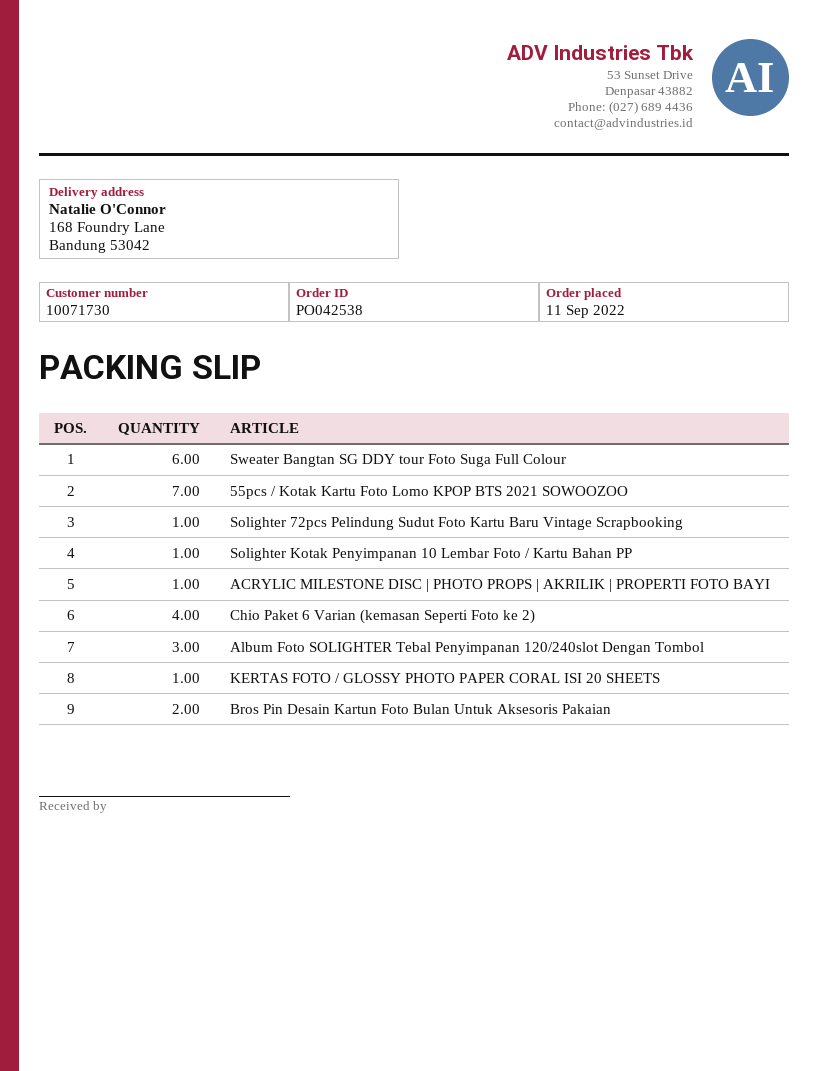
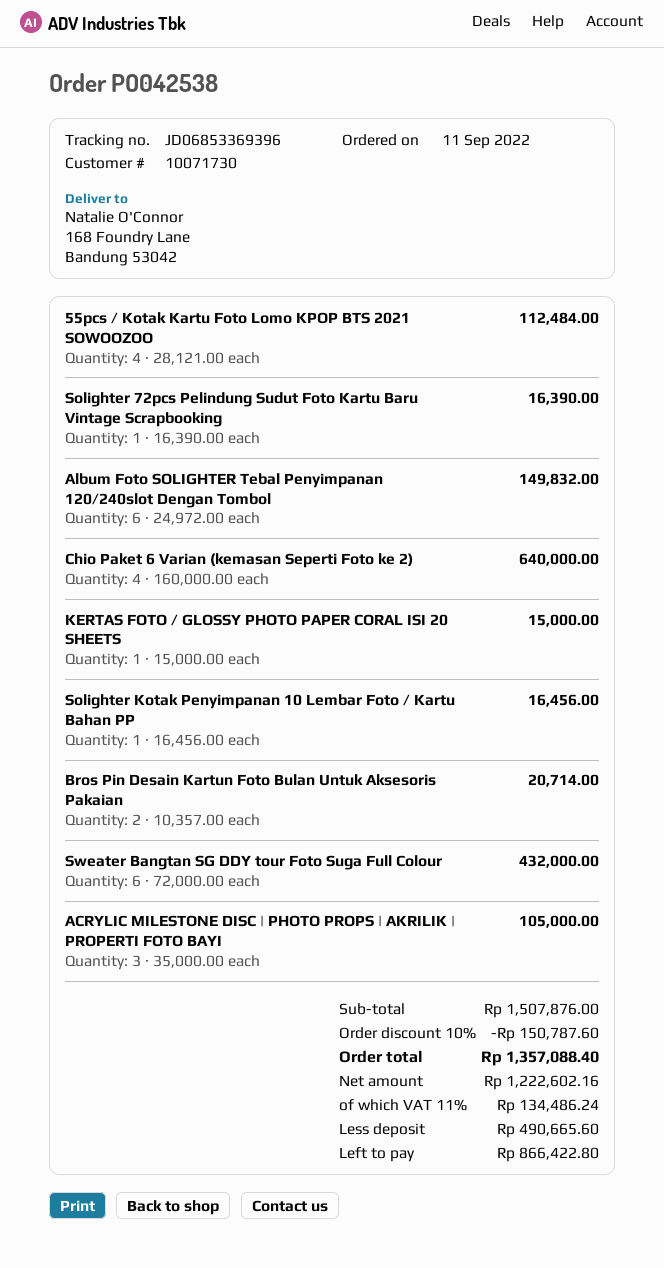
55pcs / Kotak Kartu Foto Lomo KPOP BTS 2021 SOWOOZOO: 7 -> 4
ACRYLIC MILESTONE DISC | PHOTO PROPS | AKRILIK | PROPERTI FOTO BAYI: 1 -> 3
Album Foto SOLIGHTER Tebal Penyimpanan 120/240slot Dengan Tombol: 3 -> 6

